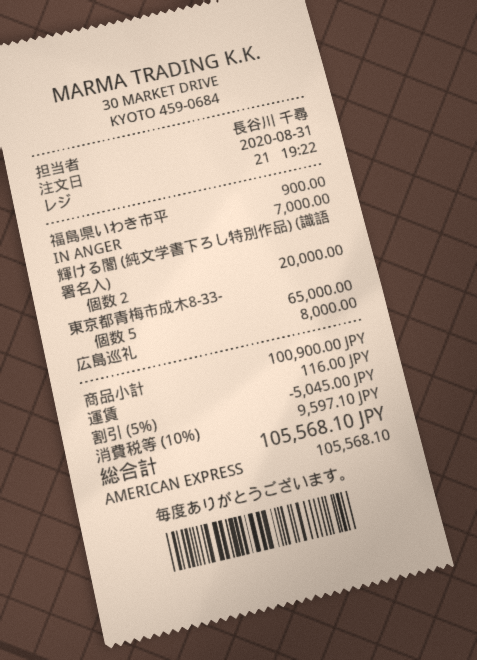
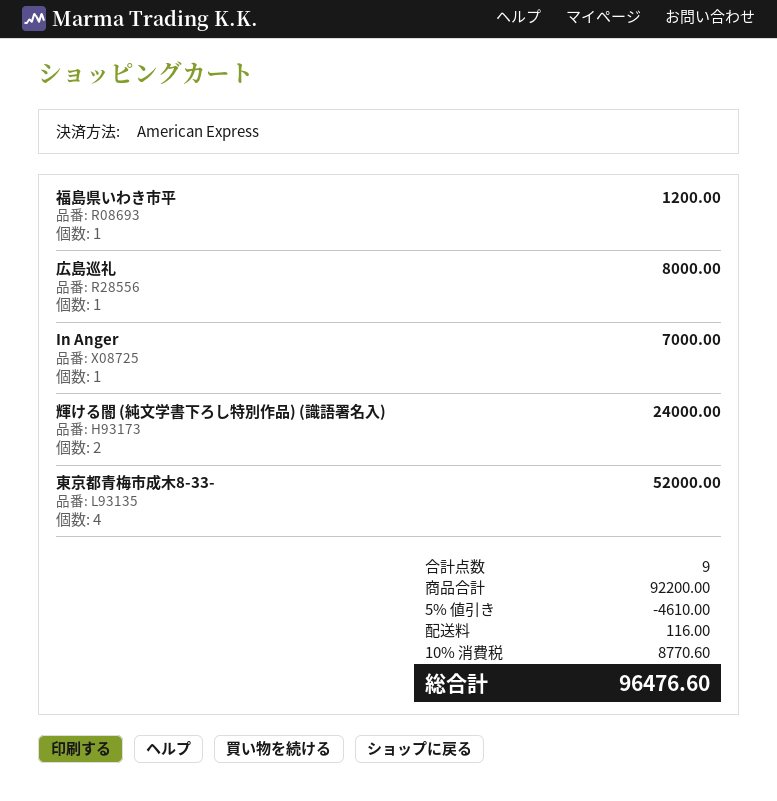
福島県いわき市平: 1 for 900.00 -> 1 for 1200.00
輝ける闇 (純文学書下ろし特別作品) (識語署名入): 2 for 20000.00 -> 2 for 24000.00
東京都青梅市成木8-33-: 5 for 65000.00 -> 4 for 52000.00
subtotal: 100900.00 -> 92200.00
discount: 5% = 5045.00 -> 5% = 4610.00
tax: 10% = 9597.10 -> 10% = 8770.60
total: 105568.10 -> 96476.60

